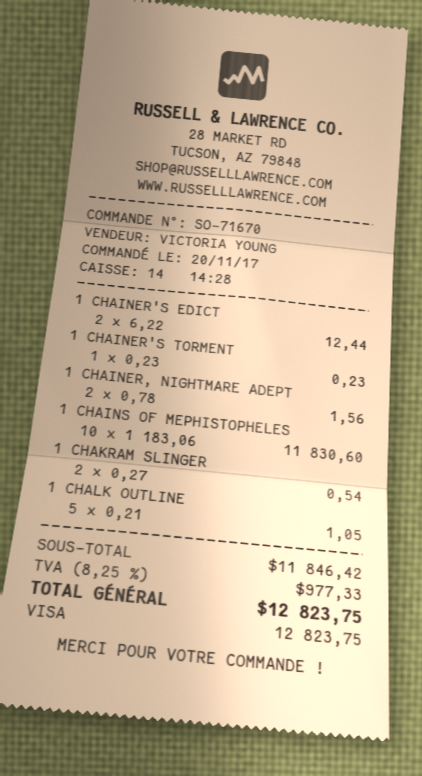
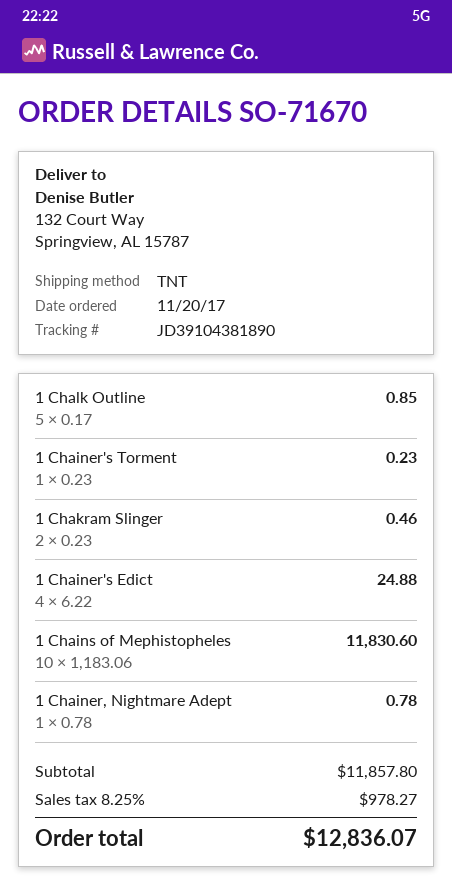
1 CHAINER'S EDICT: 2 x 6.22 = 12.44 -> 4 x 6.22 = 24.88
1 CHAINER, NIGHTMARE ADEPT: 2 x 0.78 = 1.56 -> 1 x 0.78 = 0.78
1 CHAKRAM SLINGER: 2 x 0.27 = 0.54 -> 2 x 0.23 = 0.46
1 CHALK OUTLINE: 5 x 0.21 = 1.05 -> 5 x 0.17 = 0.85
subtotal: 11846.42 -> 11857.80
tax: 8.25% = 977.33 -> 8.25% = 978.27
total: 12823.75 -> 12836.07

